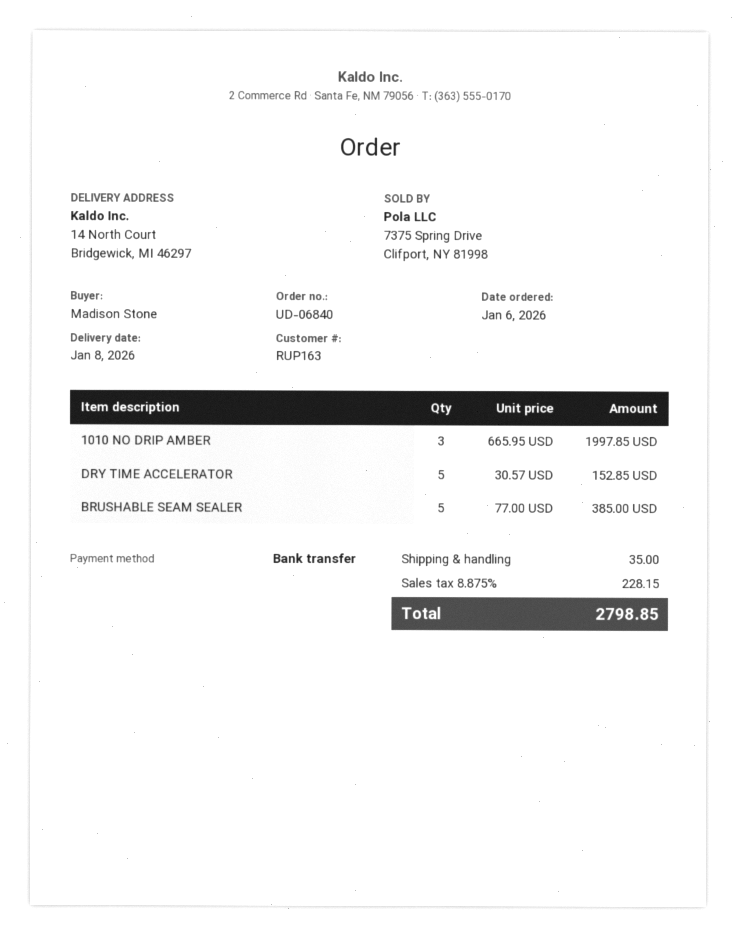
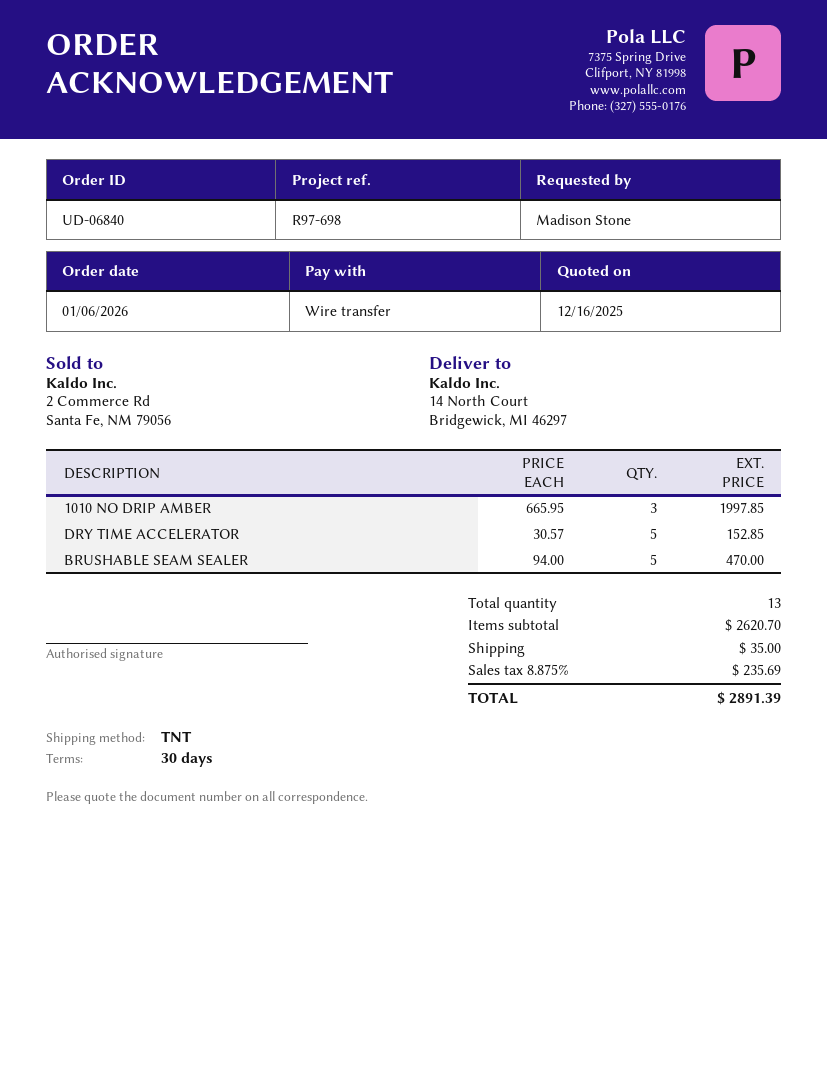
BRUSHABLE SEAM SEALER: 5 x 77.00 = 385.00 -> 5 x 94.00 = 470.00
tax: 8.875% = 228.15 -> 8.875% = 235.69
total: 2798.85 -> 2891.39

